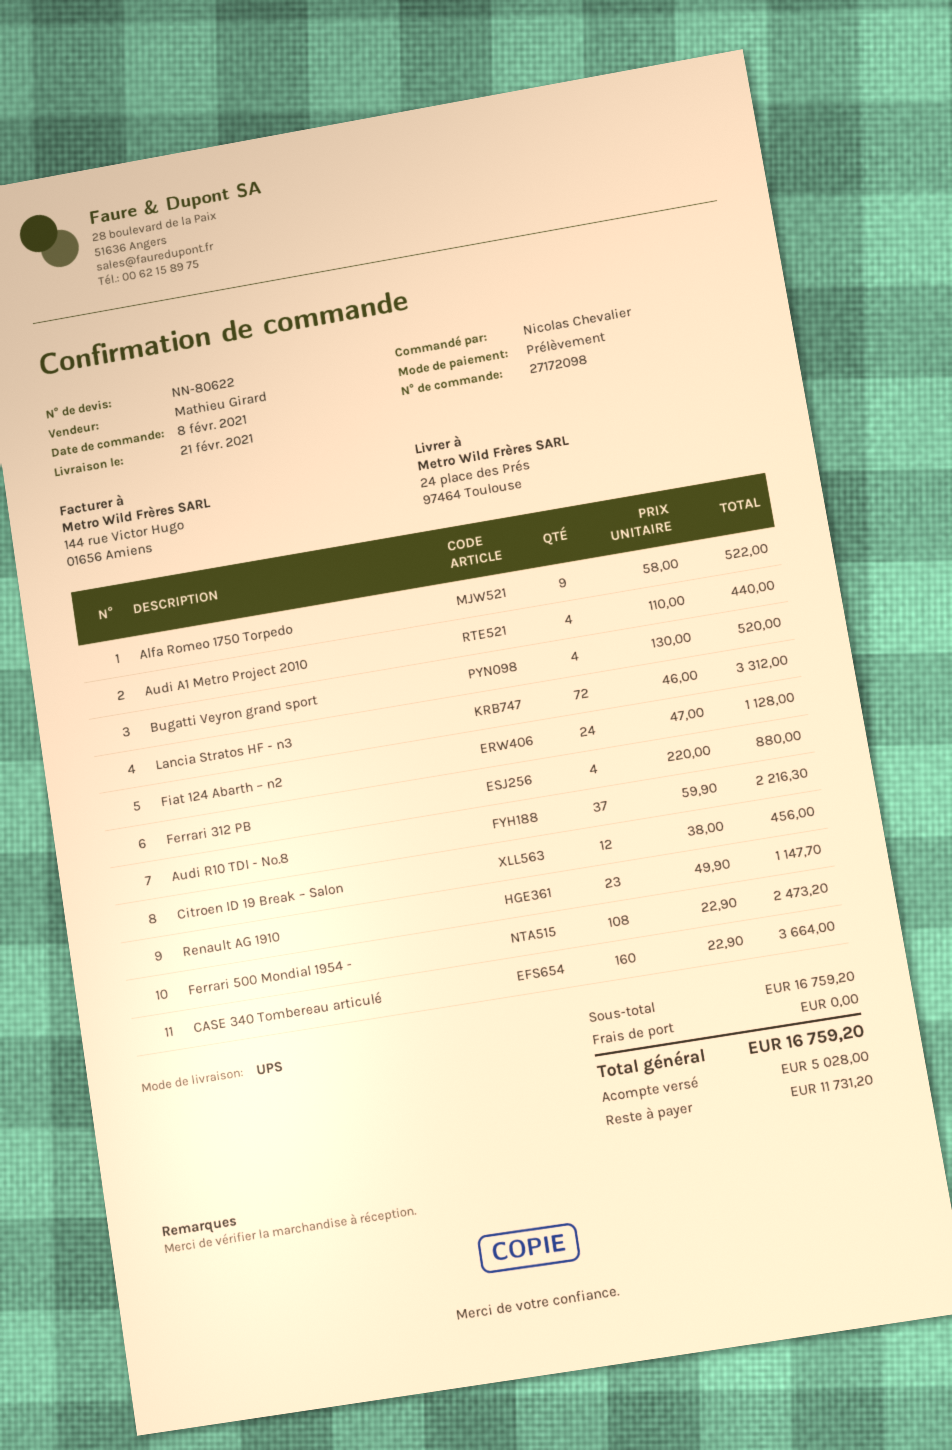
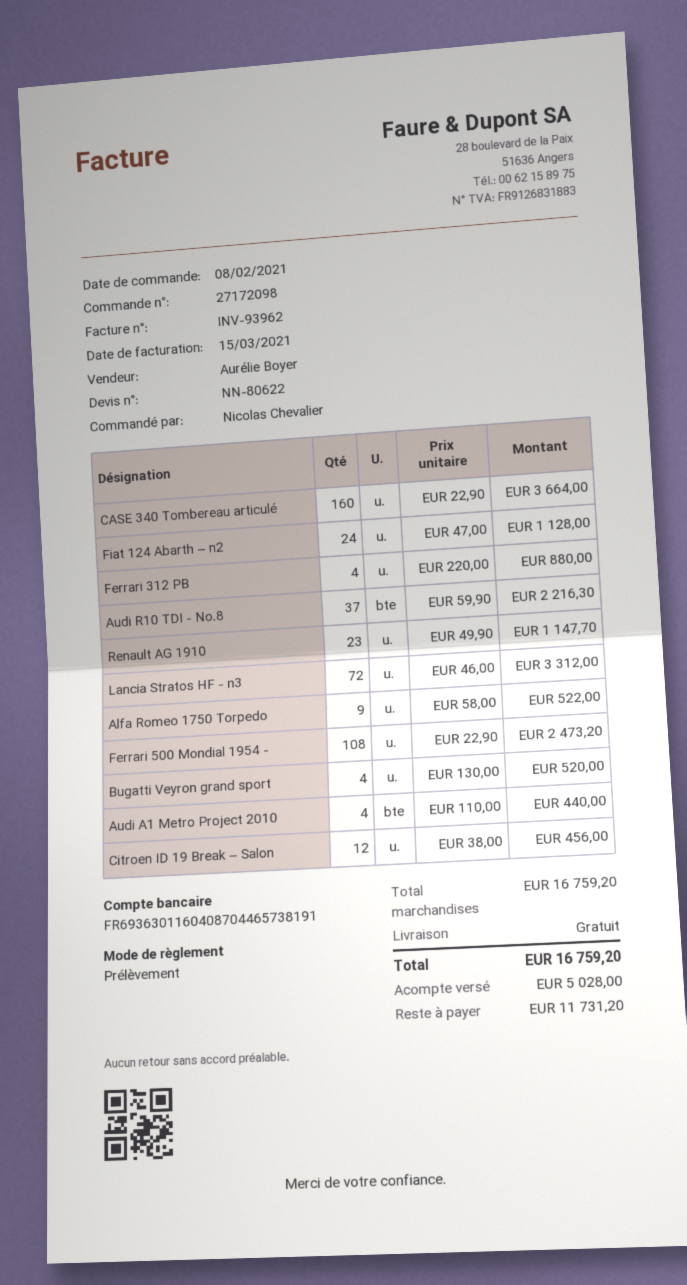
sales rep: Mathieu Girard -> Aurélie Boyer

